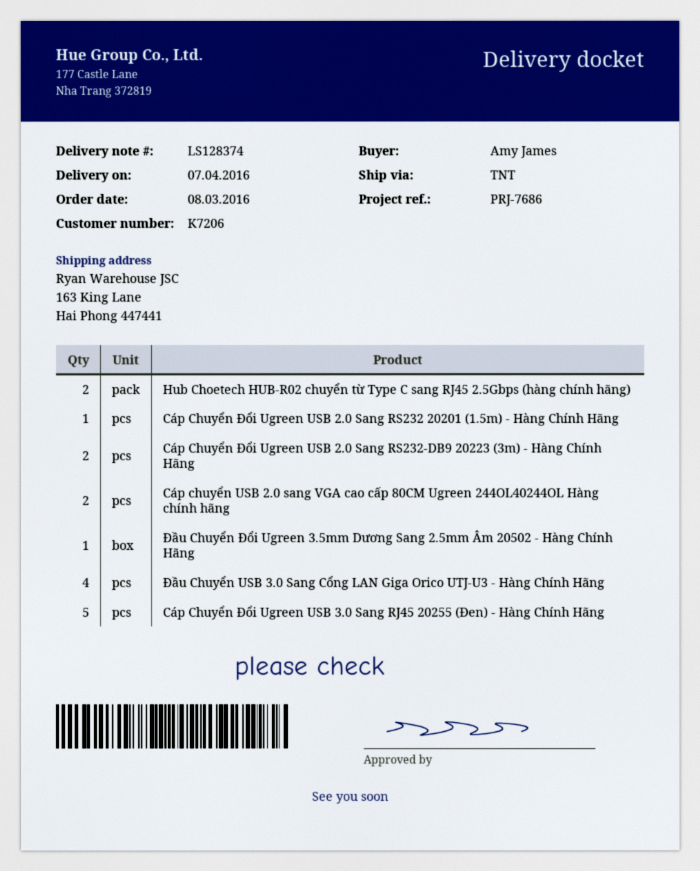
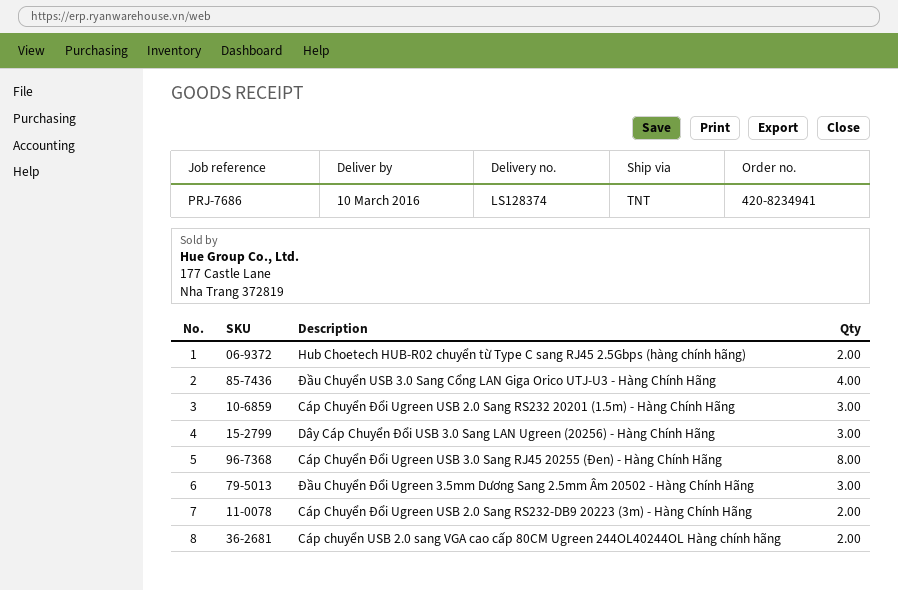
delivery date: 2016-04-07 -> 2016-03-10
Cáp Chuyển Đổi Ugreen USB 2.0 Sang RS232 20201 (1.5m) - Hàng Chính Hãng: 1 -> 3
Đầu Chuyển Đổi Ugreen 3.5mm Dương Sang 2.5mm Âm 20502 - Hàng Chính Hãng: 1 -> 3
Cáp Chuyển Đổi Ugreen USB 3.0 Sang RJ45 20255 (Đen) - Hàng Chính Hãng: 5 -> 8
Dây Cáp Chuyển Đổi USB 3.0 Sang LAN Ugreen (20256) - Hàng Chính Hãng: none -> 3

